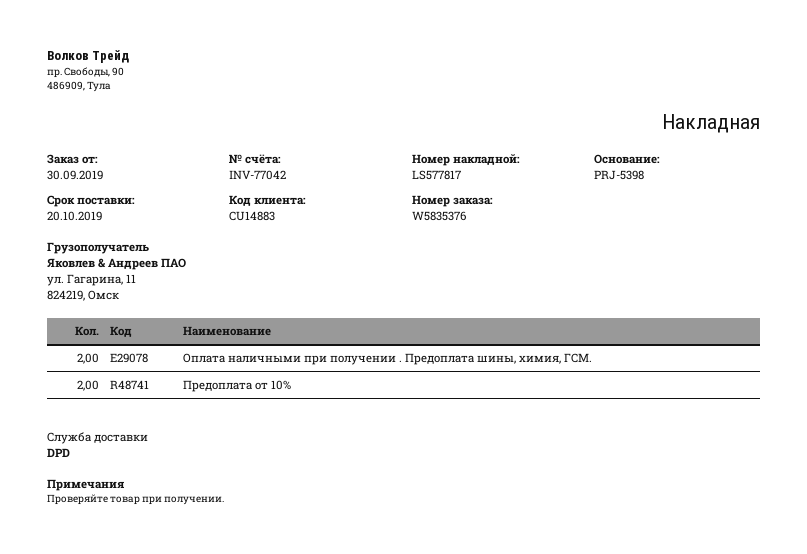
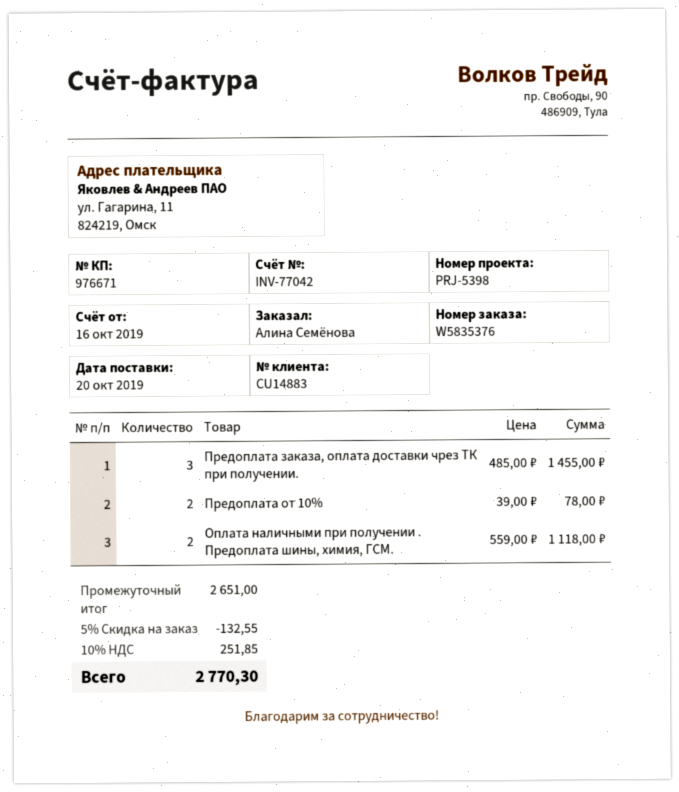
Предоплата заказа, оплата доставки чрез ТК при получении.: none -> 3

